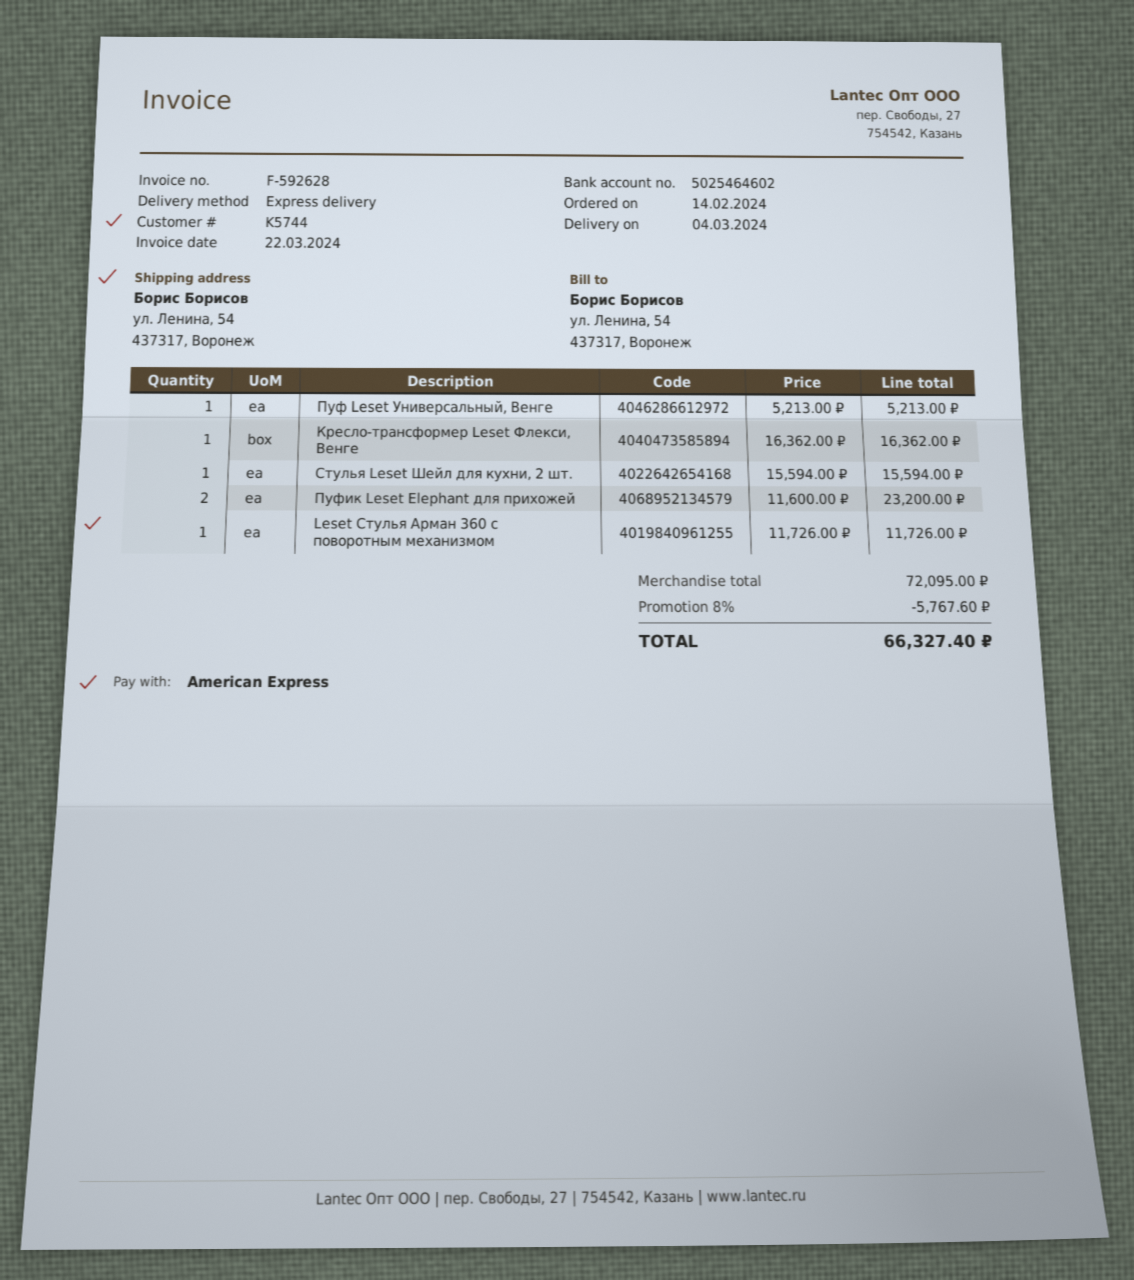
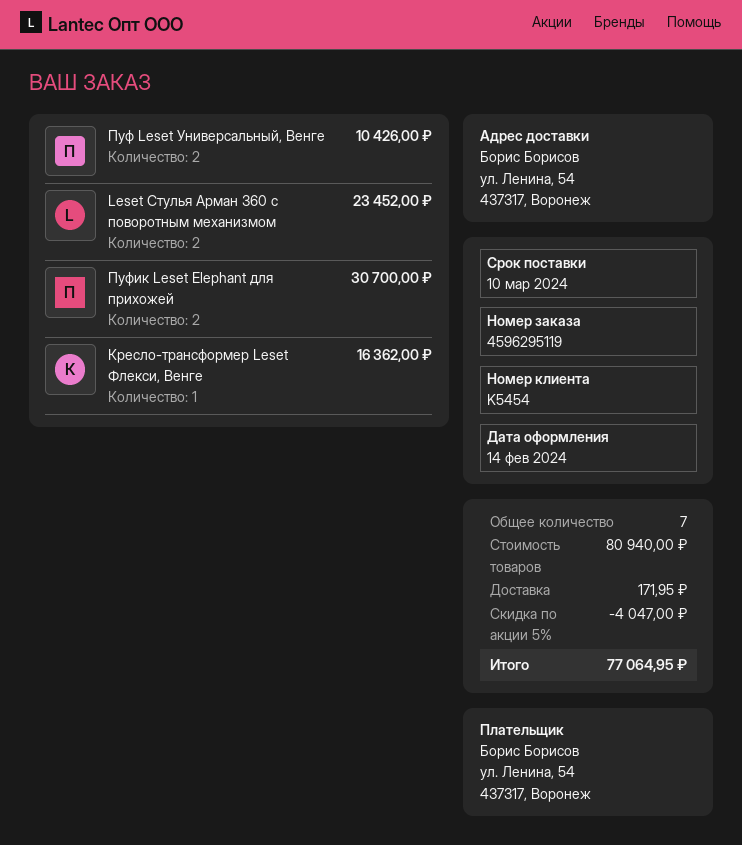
delivery date: 2024-03-04 -> 2024-03-10
customer number: K5744 -> K5454
Пуф Leset Универсальный, Венге: 1 for 5213.00 -> 2 for 10426.00
Стулья Leset Шейл для кухни, 2 шт.: 1 for 15594.00 -> none
Пуфик Leset Elephant для прихожей: 2 for 23200.00 -> 2 for 30700.00
Leset Стулья Арман 360 с поворотным механизмом: 1 for 11726.00 -> 2 for 23452.00
subtotal: 72095.00 -> 80940.00
discount: 8% = 5767.60 -> 5% = 4047.00
shipping: none -> 171.95
total: 66327.40 -> 77064.95

